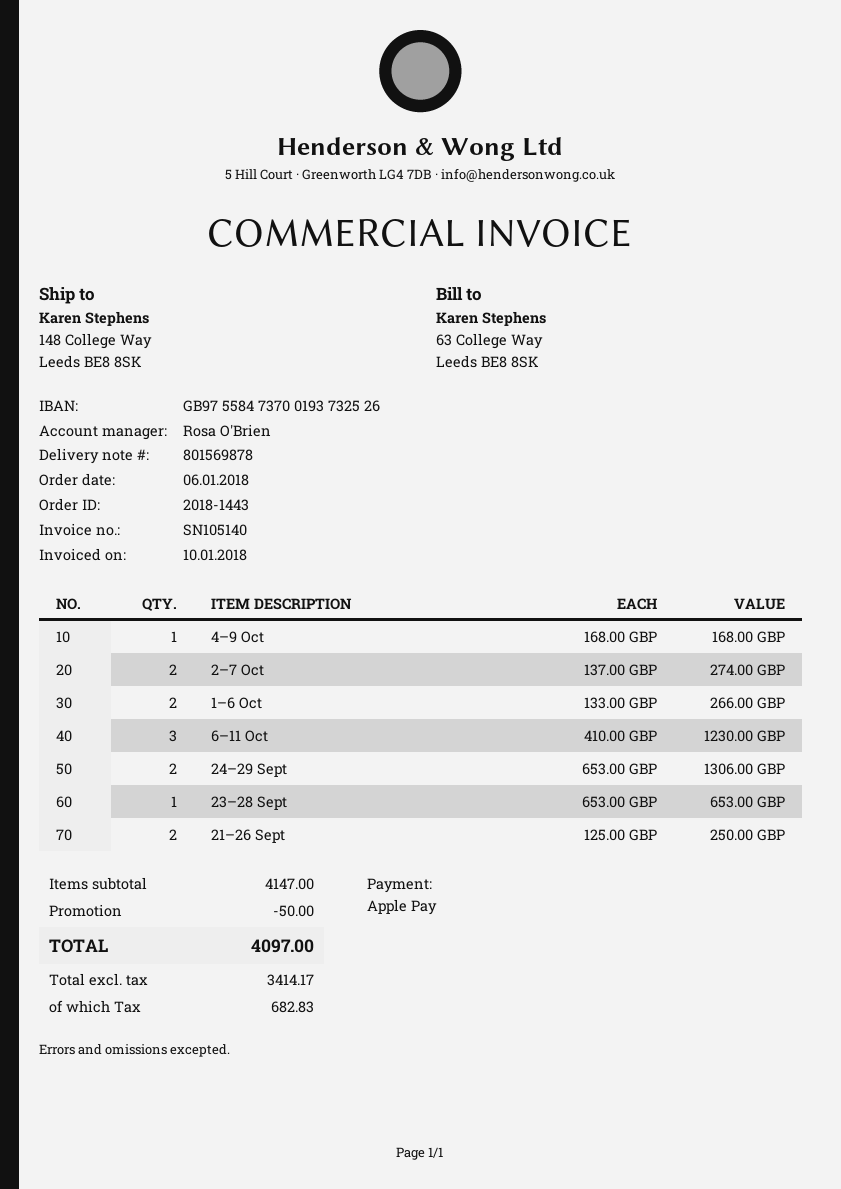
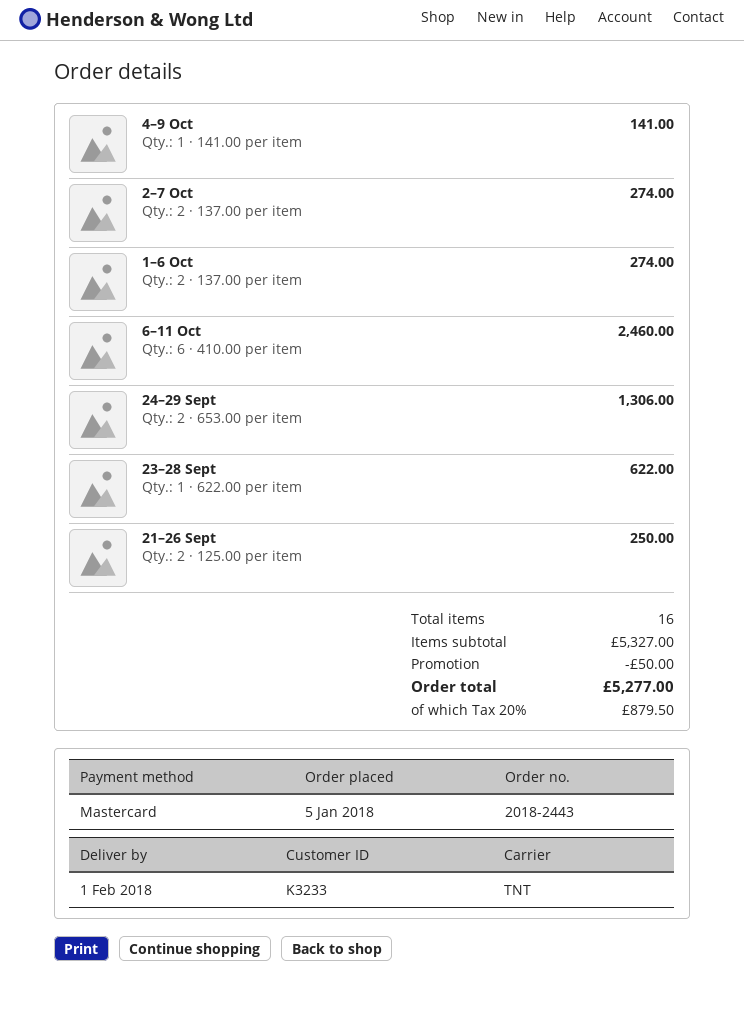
order number: 2018-1443 -> 2018-2443
order date: 2018-01-06 -> 2018-01-05
payment method: Apple Pay -> Mastercard
4–9 Oct: 1 x 168.00 = 168.00 -> 1 x 141.00 = 141.00
1–6 Oct: 2 x 133.00 = 266.00 -> 2 x 137.00 = 274.00
6–11 Oct: 3 x 410.00 = 1230.00 -> 6 x 410.00 = 2460.00
23–28 Sept: 1 x 653.00 = 653.00 -> 1 x 622.00 = 622.00
subtotal: 4147.00 -> 5327.00
tax: 682.83 -> 879.50
total: 4097.00 -> 5277.00

